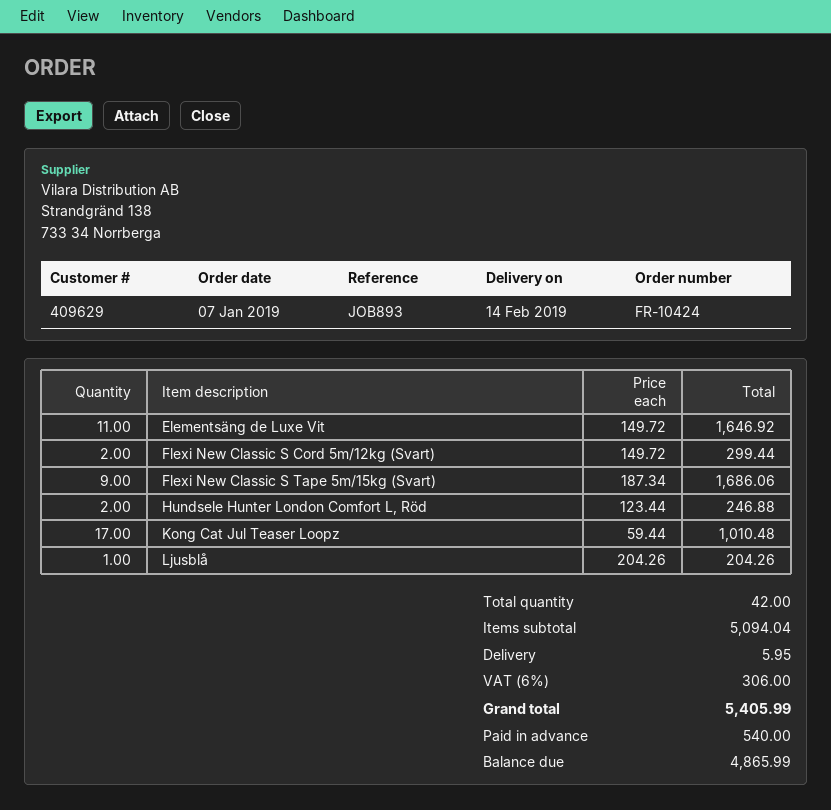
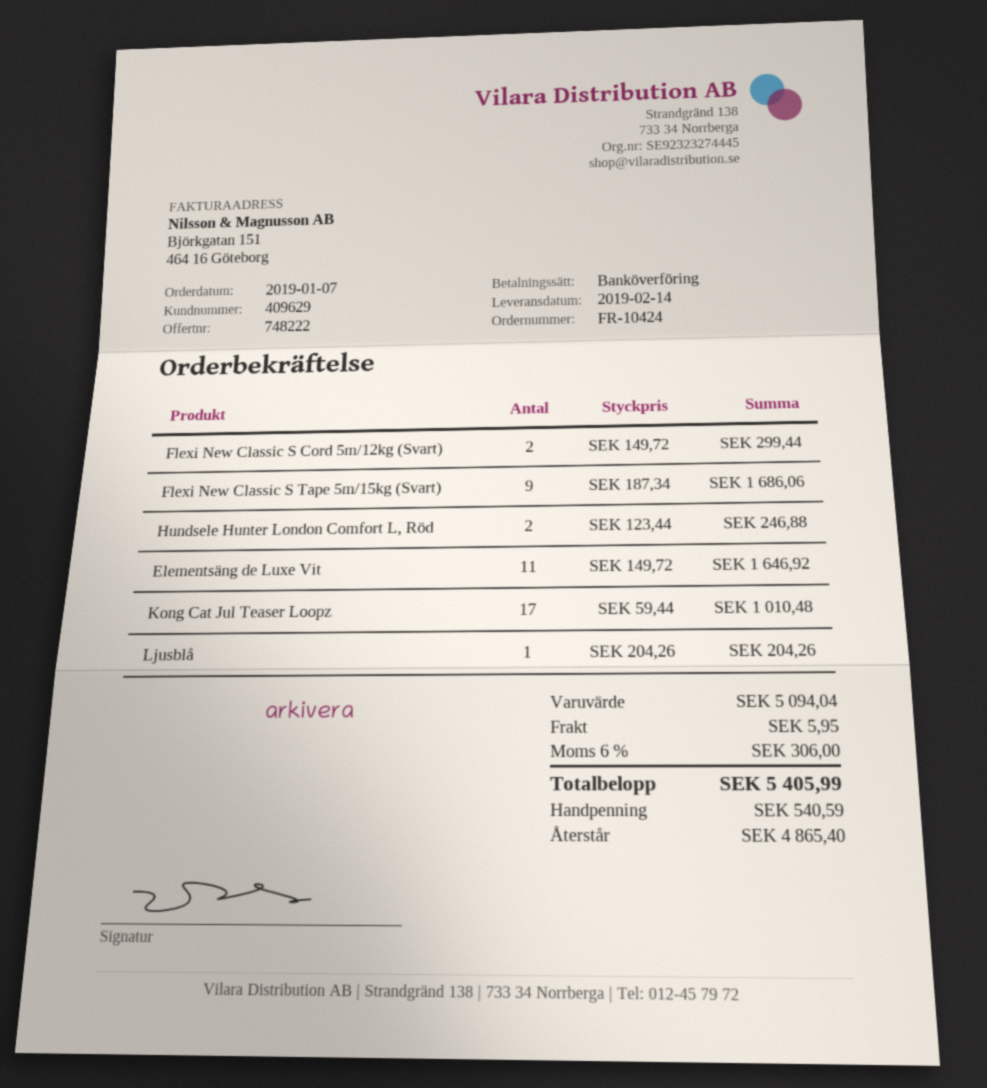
deposit: 540.00 -> 540.59
balance: 4865.99 -> 4865.40

